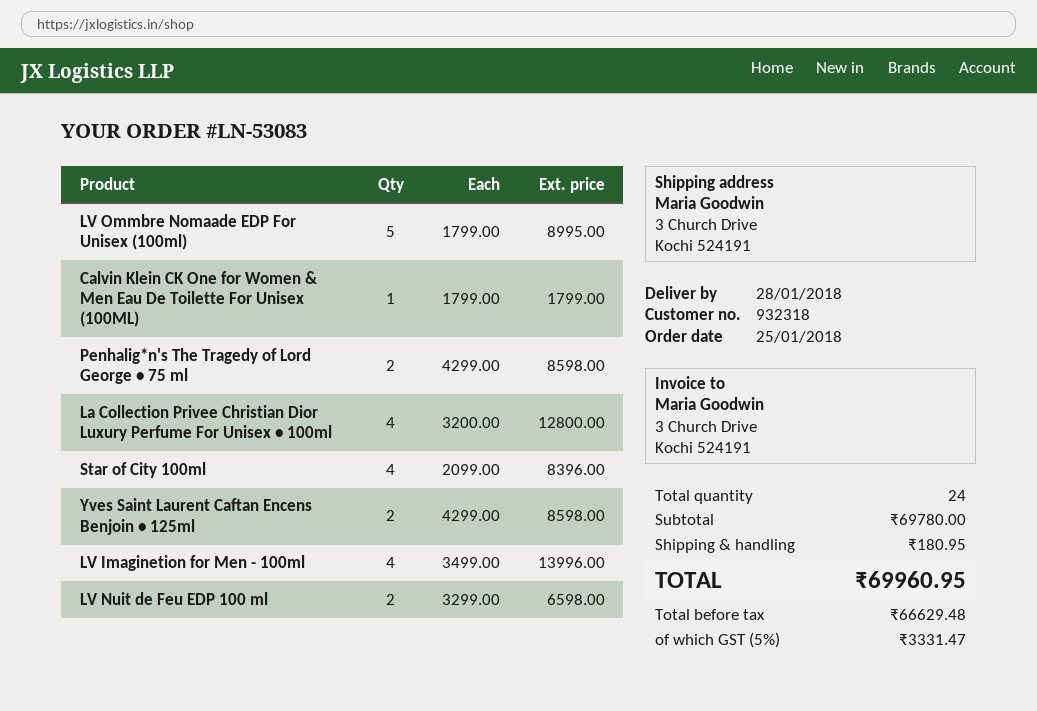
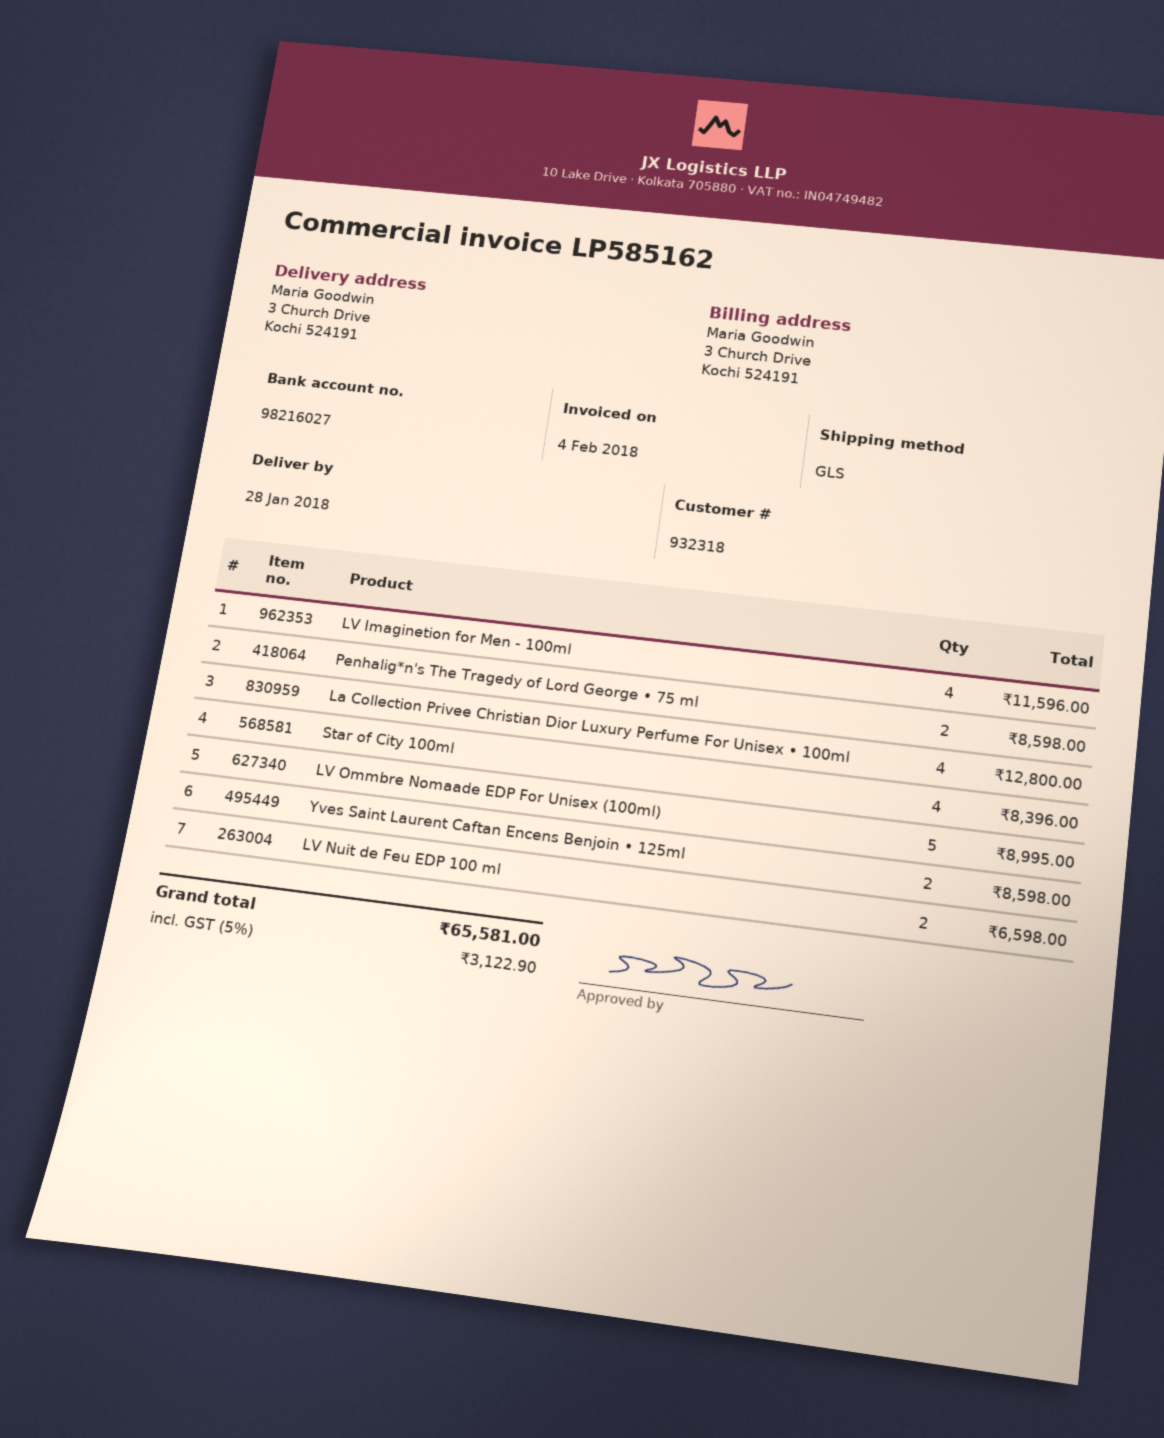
Calvin Klein CK One for Women & Men Eau De Toilette For Unisex (100ML): 1 for 1799.00 -> none
LV Imaginetion for Men - 100ml: 4 for 13996.00 -> 4 for 11596.00
shipping: 180.95 -> none
tax: 5% = 3331.47 -> 5% = 3122.90
total: 69960.95 -> 65581.00

